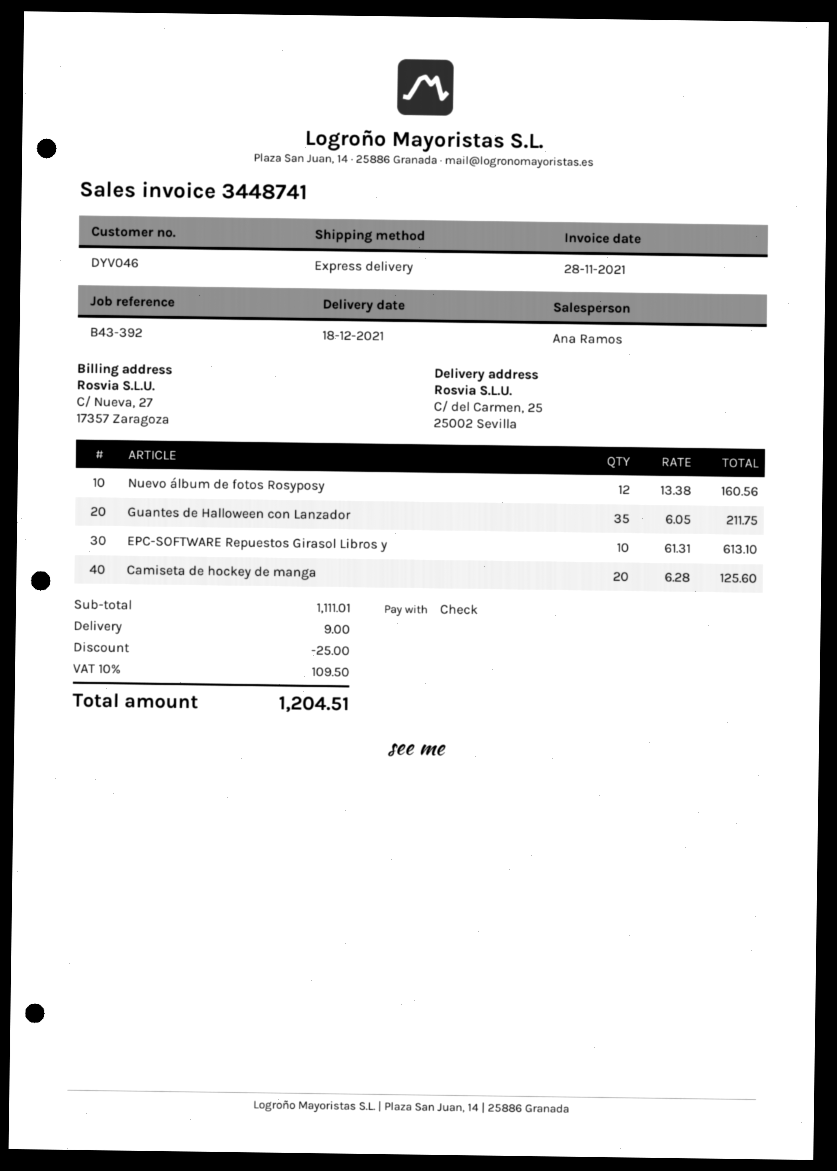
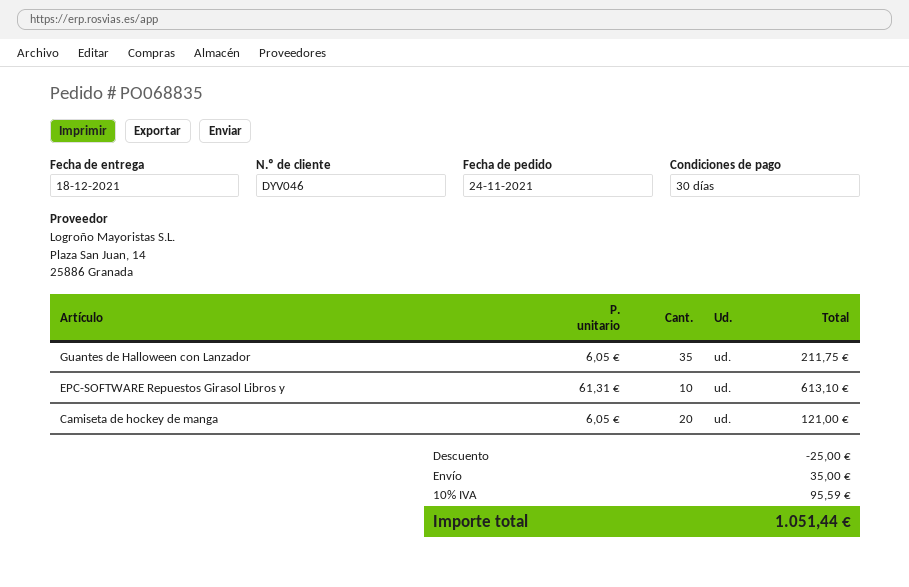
Nuevo álbum de fotos Rosyposy: 12 x 13.38 = 160.56 -> none
Camiseta de hockey de manga: 20 x 6.28 = 125.60 -> 20 x 6.05 = 121.00
shipping: 9.00 -> 35.00
tax: 10% = 109.50 -> 10% = 95.59
total: 1204.51 -> 1051.44

